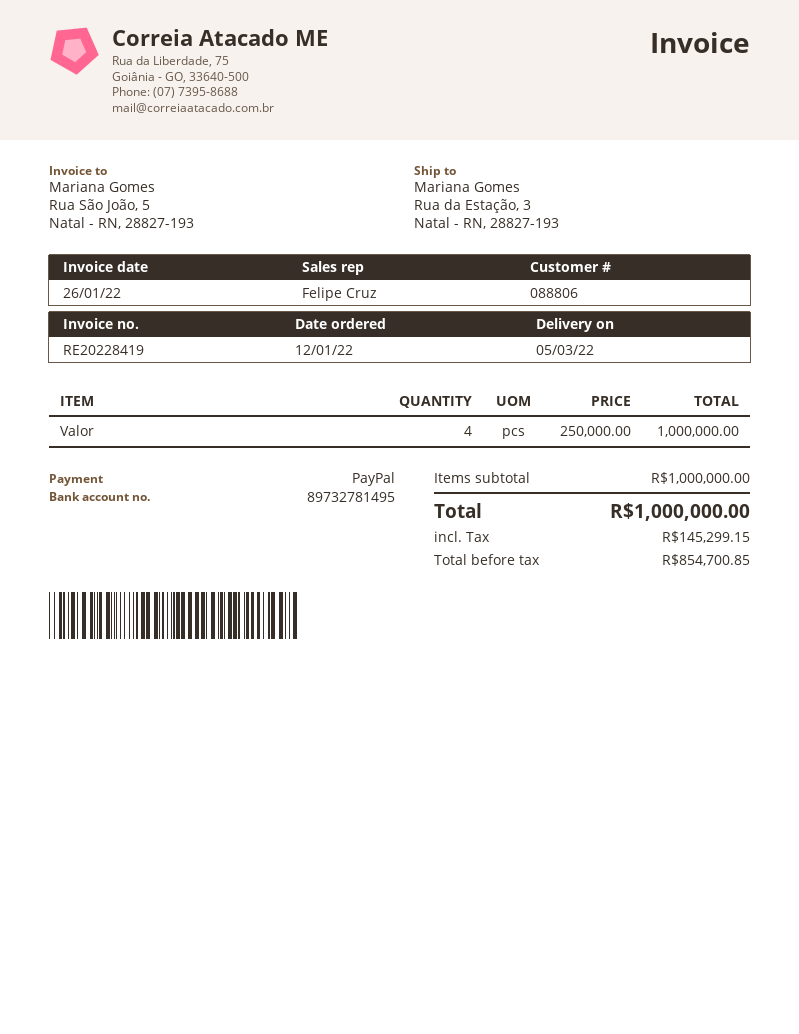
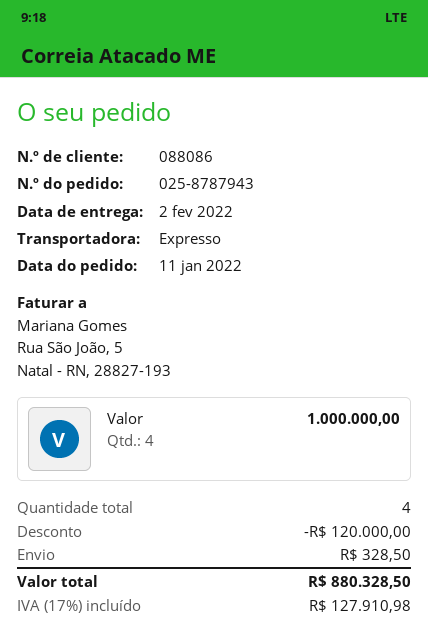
order date: 2022-01-12 -> 2022-01-11
delivery date: 2022-03-05 -> 2022-02-02
customer number: 088806 -> 088086
discount: none -> 120000.00
shipping: none -> 328.50
tax: 145299.15 -> 127910.98
total: 1000000.00 -> 880328.50

